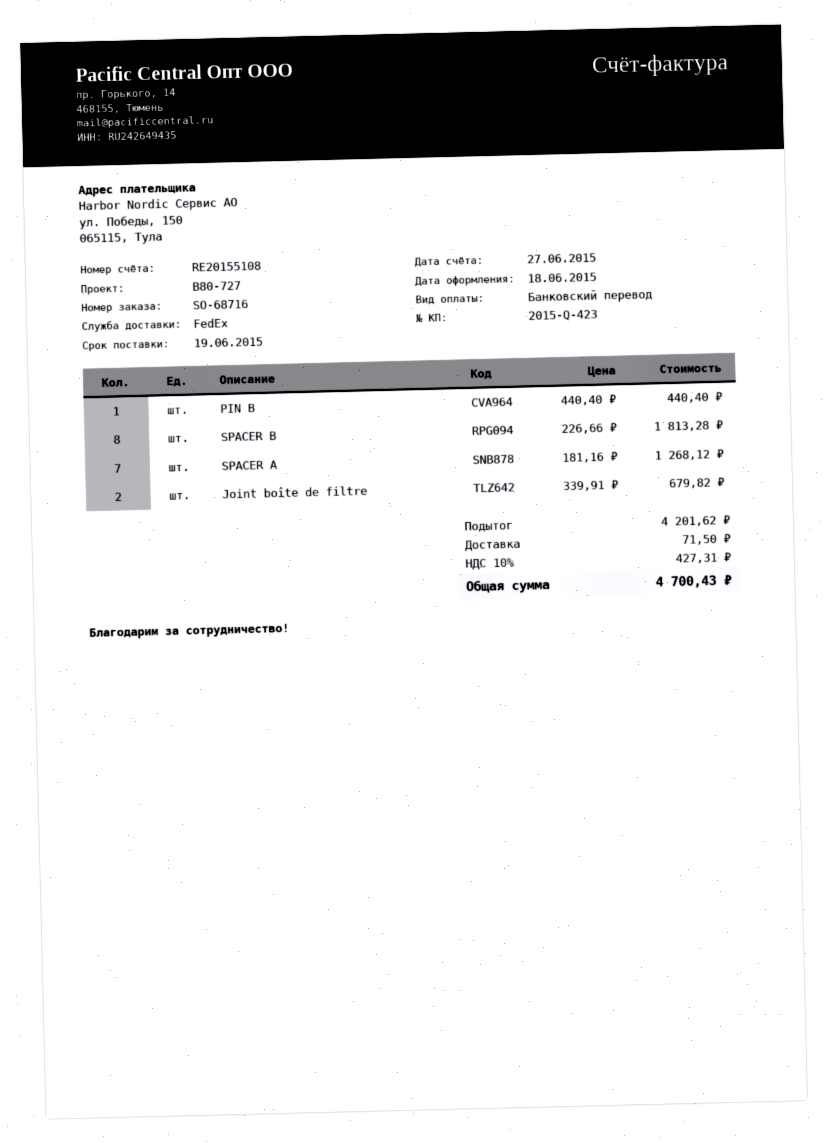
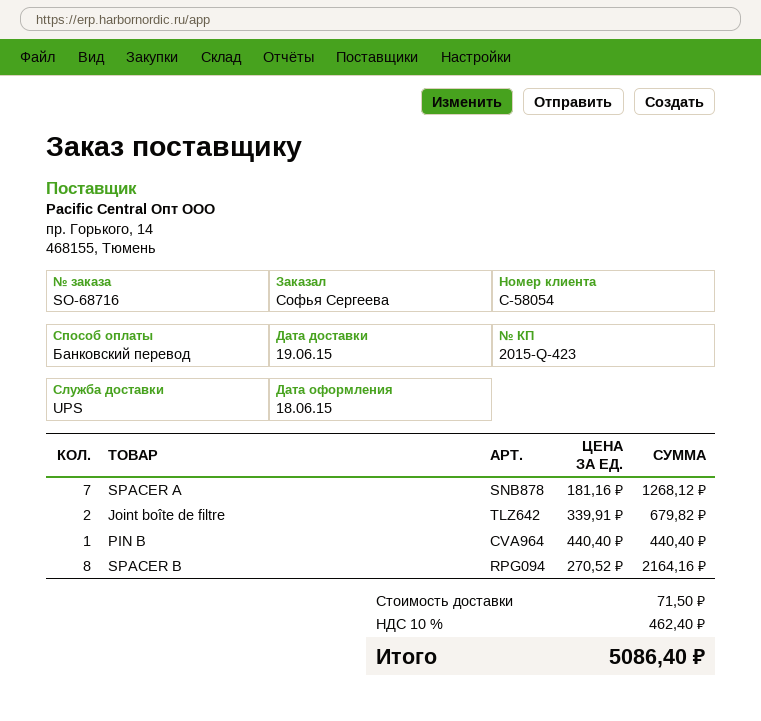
shipping method: FedEx -> UPS
SPACER B: 8 x 226.66 = 1813.28 -> 8 x 270.52 = 2164.16
tax: 10% = 427.31 -> 10% = 462.40
total: 4700.43 -> 5086.40

